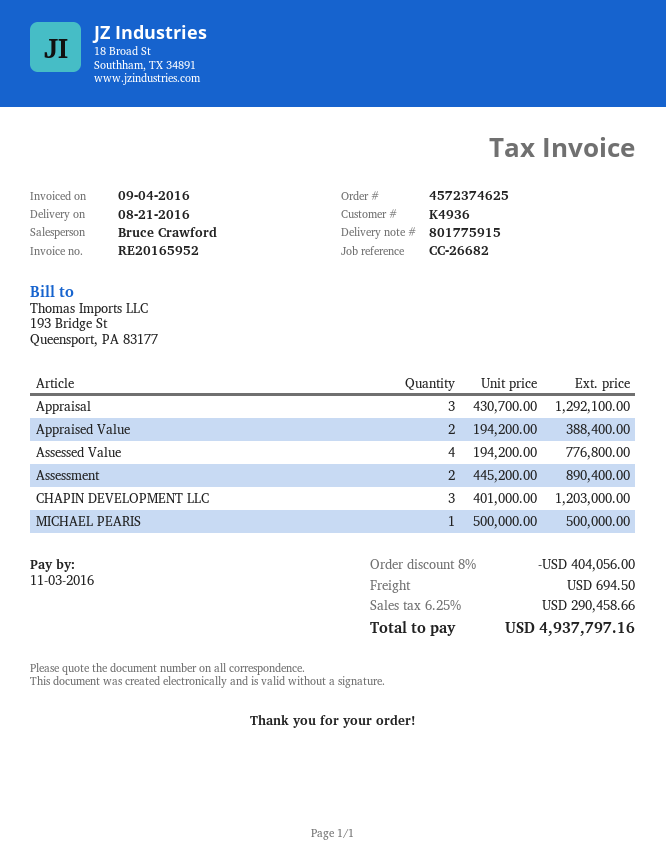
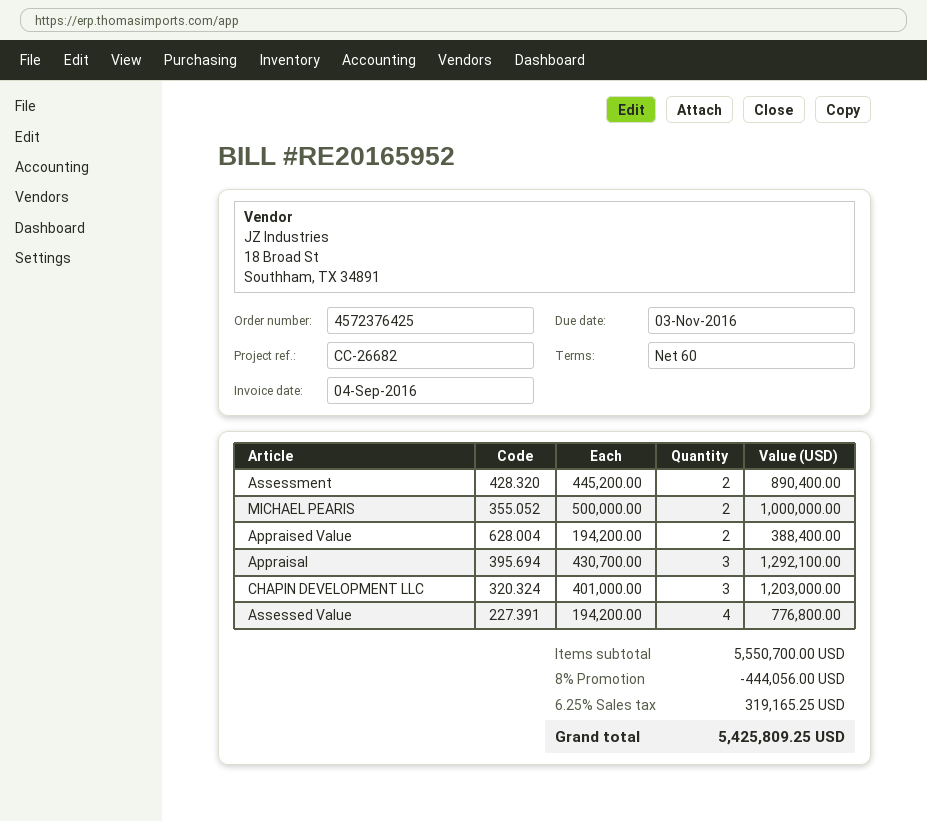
order number: 4572374625 -> 4572376425
MICHAEL PEARIS: 1 x 500000.00 = 500000.00 -> 2 x 500000.00 = 1000000.00
discount: 8% = 404056.00 -> 8% = 444056.00
shipping: 694.50 -> none
tax: 6.25% = 290458.66 -> 6.25% = 319165.25
total: 4937797.16 -> 5425809.25

